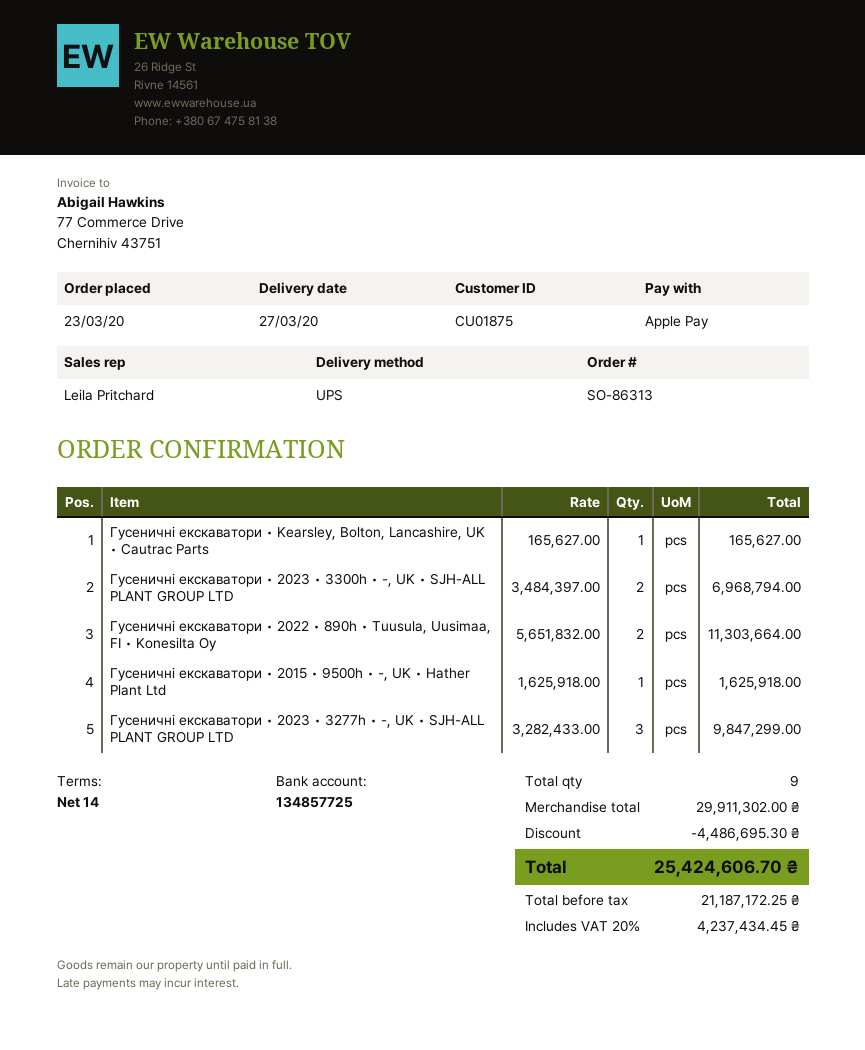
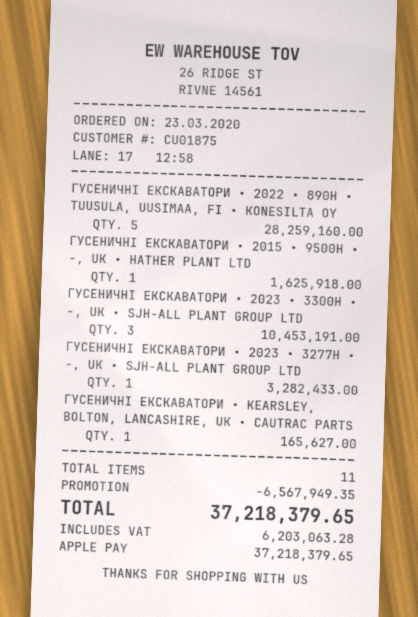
Гусеничні екскаватори • 2023 • 3300h • -, UK • SJH-ALL PLANT GROUP LTD: 2 for 6968794.00 -> 3 for 10453191.00
Гусеничні екскаватори • 2022 • 890h • Tuusula, Uusimaa, FI • Konesilta Oy: 2 for 11303664.00 -> 5 for 28259160.00
Гусеничні екскаватори • 2023 • 3277h • -, UK • SJH-ALL PLANT GROUP LTD: 3 for 9847299.00 -> 1 for 3282433.00
total quantity: 9 -> 11
discount: 4486695.30 -> 6567949.35
tax: 4237434.45 -> 6203063.28
total: 25424606.70 -> 37218379.65

